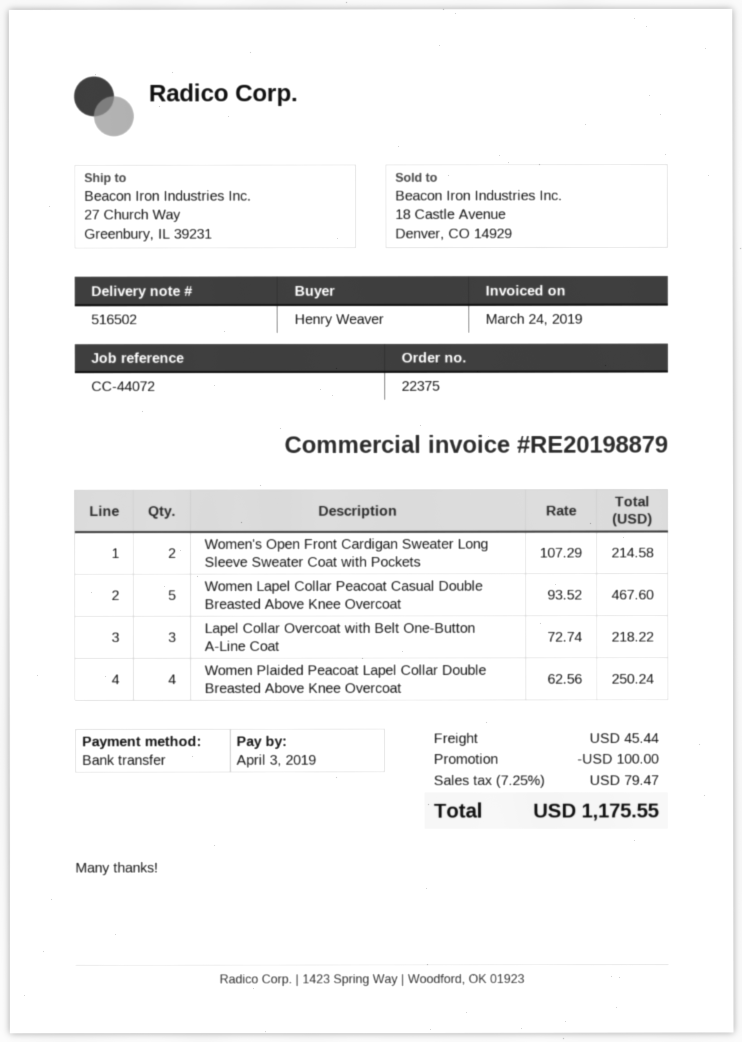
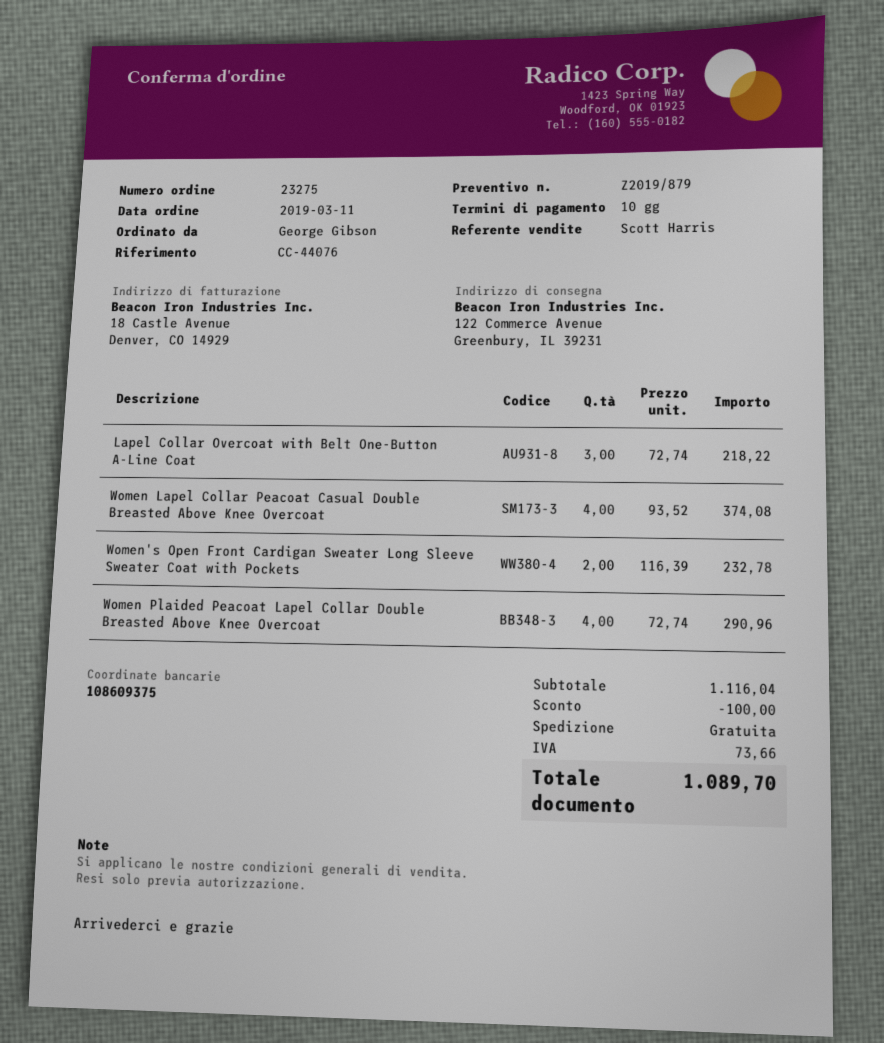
order number: 22375 -> 23275
reference: CC-44072 -> CC-44076
ordered by: Henry Weaver -> George Gibson
ship to: 27 Church Way, Greenbury, IL 39231 -> 122 Commerce Avenue, Greenbury, IL 39231
Women's Open Front Cardigan Sweater Long Sleeve Sweater Coat with Pockets: 2 x 107.29 = 214.58 -> 2 x 116.39 = 232.78
Women Lapel Collar Peacoat Casual Double Breasted Above Knee Overcoat: 5 x 93.52 = 467.60 -> 4 x 93.52 = 374.08
Women Plaided Peacoat Lapel Collar Double Breasted Above Knee Overcoat: 4 x 62.56 = 250.24 -> 4 x 72.74 = 290.96
shipping: 45.44 -> 0.00
tax: 79.47 -> 73.66
total: 1175.55 -> 1089.70

